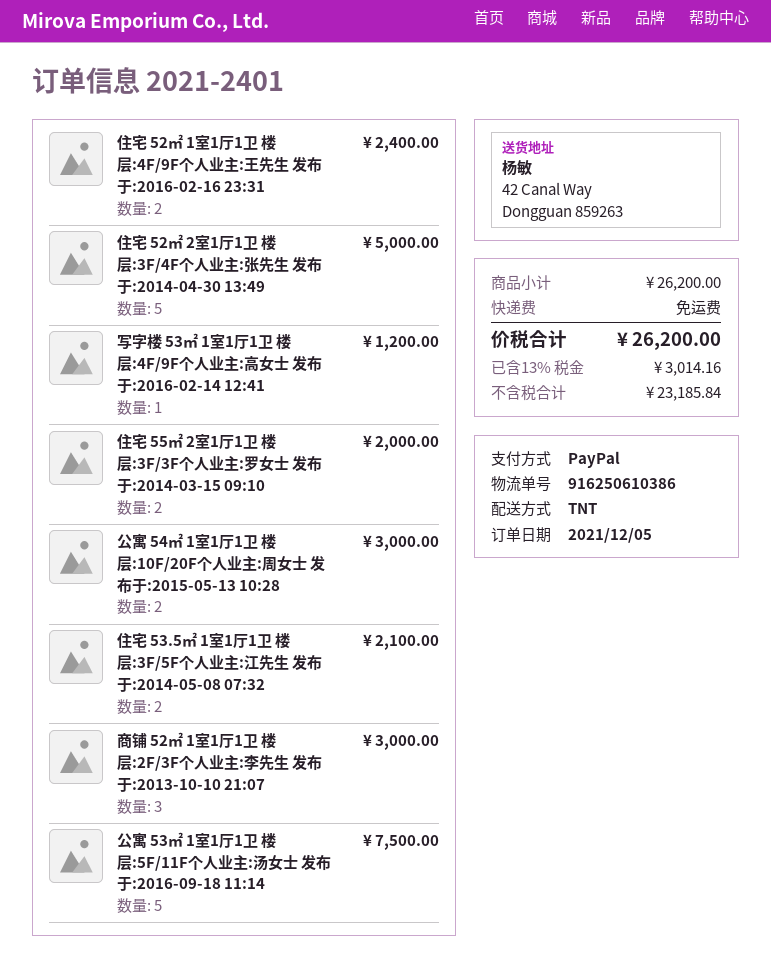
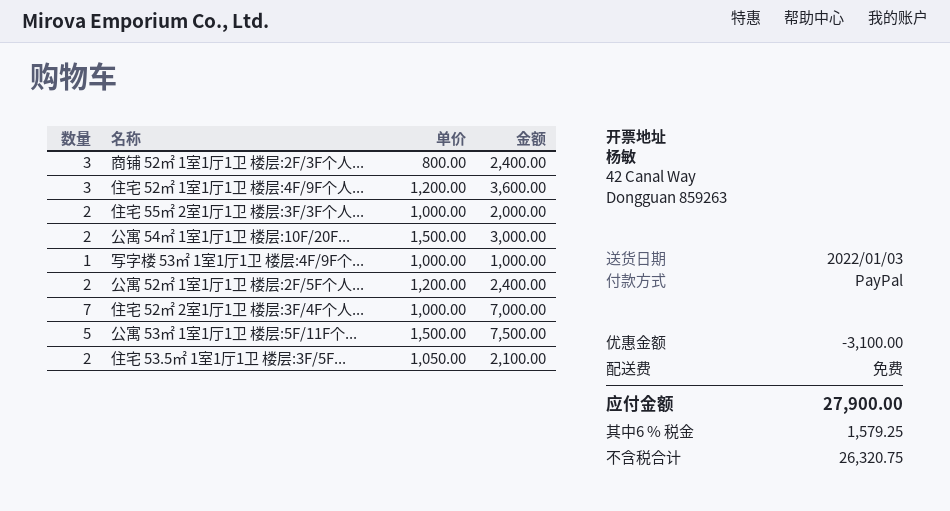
住宅 52㎡ 1室1厅1卫 楼层:4F/9F个人业主:王先生 发布于:2016-02-16 23:31: 2 for 2400.00 -> 3 for 3600.00
住宅 52㎡ 2室1厅1卫 楼层:3F/4F个人业主:张先生 发布于:2014-04-30 13:49: 5 for 5000.00 -> 7 for 7000.00
写字楼 53㎡ 1室1厅1卫 楼层:4F/9F个人业主:高女士 发布于:2016-02-14 12:41: 1 for 1200.00 -> 1 for 1000.00
商铺 52㎡ 1室1厅1卫 楼层:2F/3F个人业主:李先生 发布于:2013-10-10 21:07: 3 for 3000.00 -> 3 for 2400.00
公寓 52㎡ 1室1厅1卫 楼层:2F/5F个人...: none -> 2 for 2400.00
discount: none -> 3100.00
net: 23185.84 -> 26320.75
tax: 13% = 3014.16 -> 6% = 1579.25
total: 26200.00 -> 27900.00

